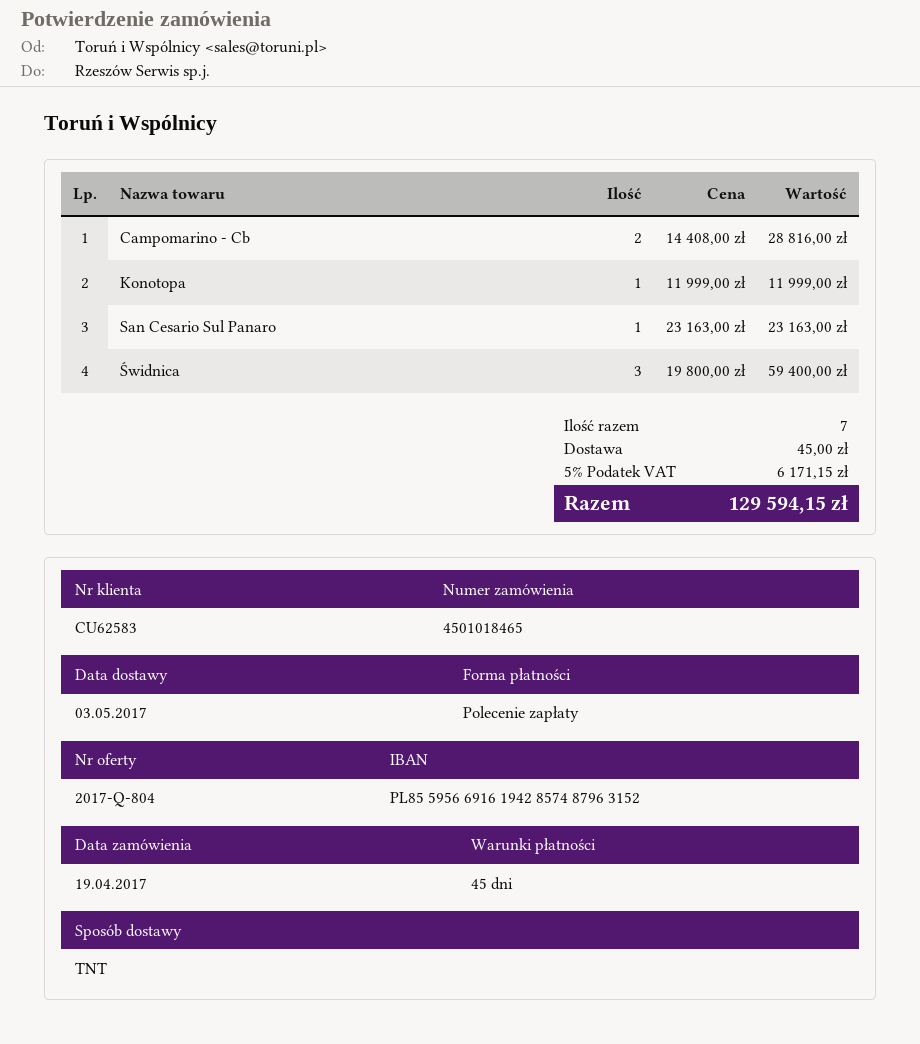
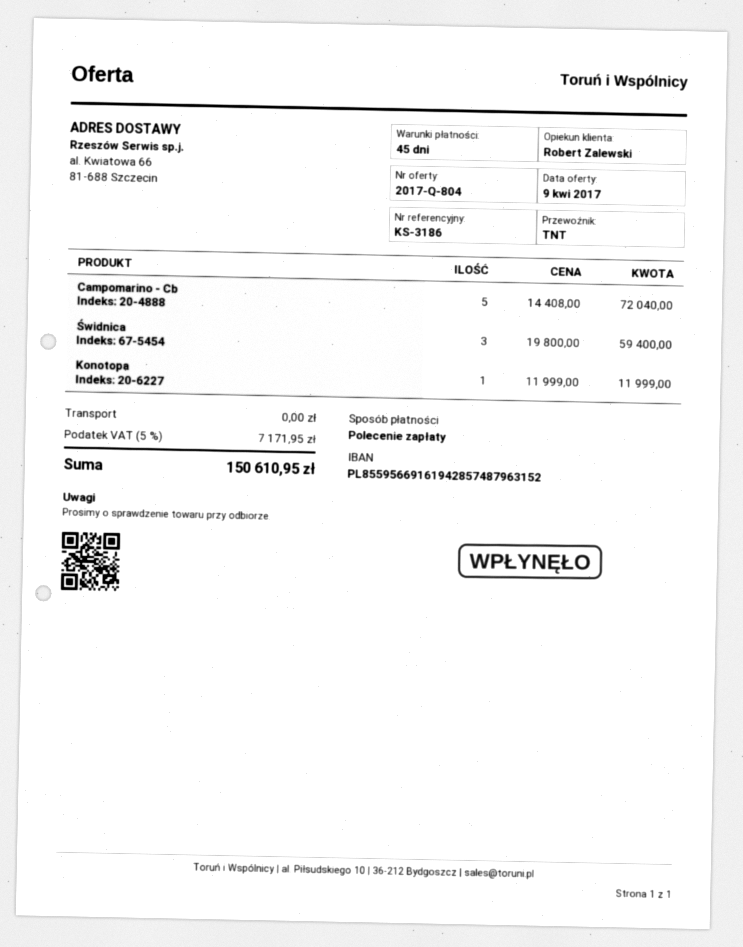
Campomarino - Cb: 2 x 14408.00 = 28816.00 -> 5 x 14408.00 = 72040.00
San Cesario Sul Panaro: 1 x 23163.00 = 23163.00 -> none
shipping: 45.00 -> 0.00
tax: 5% = 6171.15 -> 5% = 7171.95
total: 129594.15 -> 150610.95

